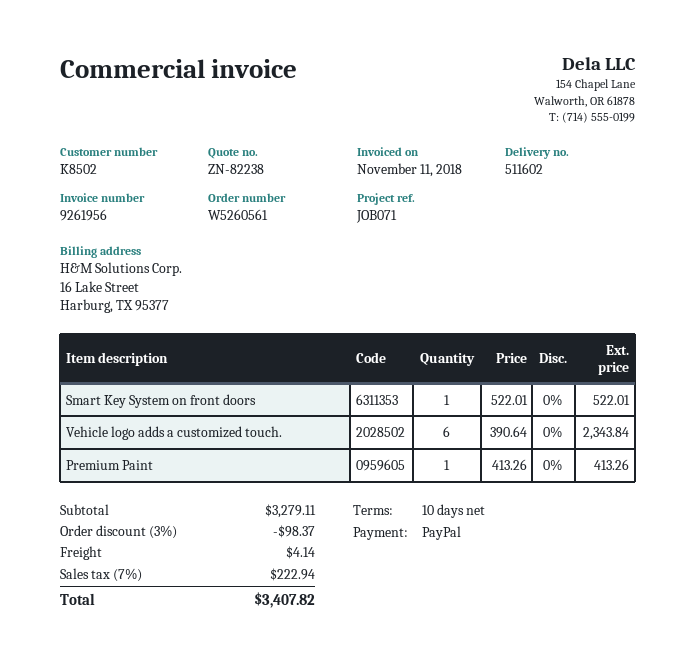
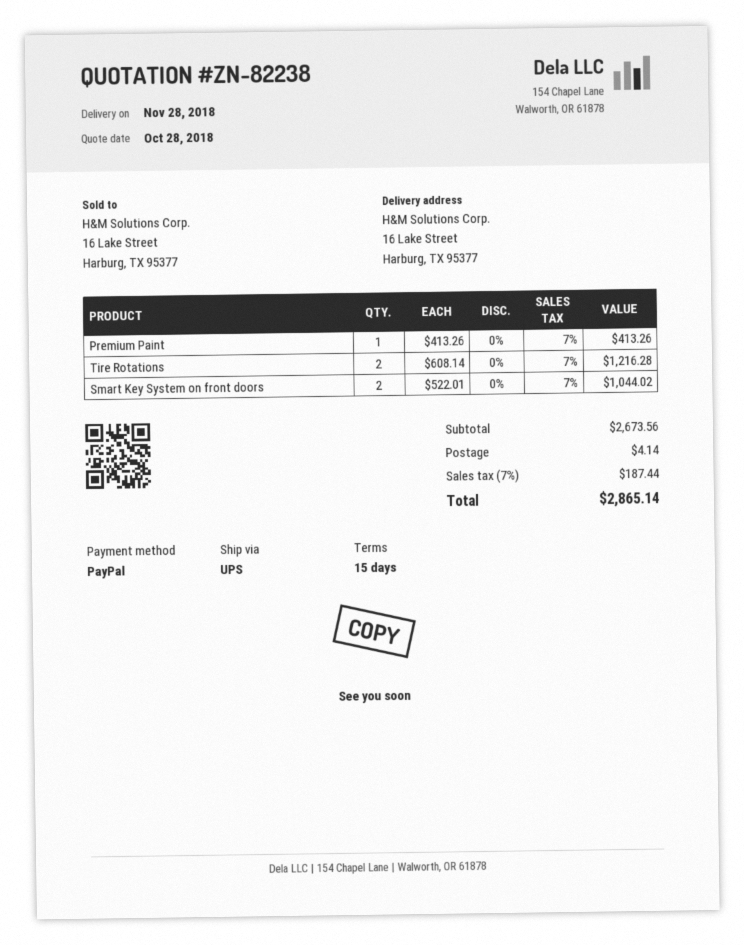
payment terms: 10 days -> 15 days
Smart Key System on front doors: 1 x 522.01 = 522.01 -> 2 x 522.01 = 1044.02
Vehicle logo adds a customized touch.: 6 x 390.64 = 2343.84 -> none
Tire Rotations: none -> 2 x 608.14 = 1216.28
subtotal: 3279.11 -> 2673.56
discount: 3% = 98.37 -> none
tax: 7% = 222.94 -> 7% = 187.44
total: 3407.82 -> 2865.14

